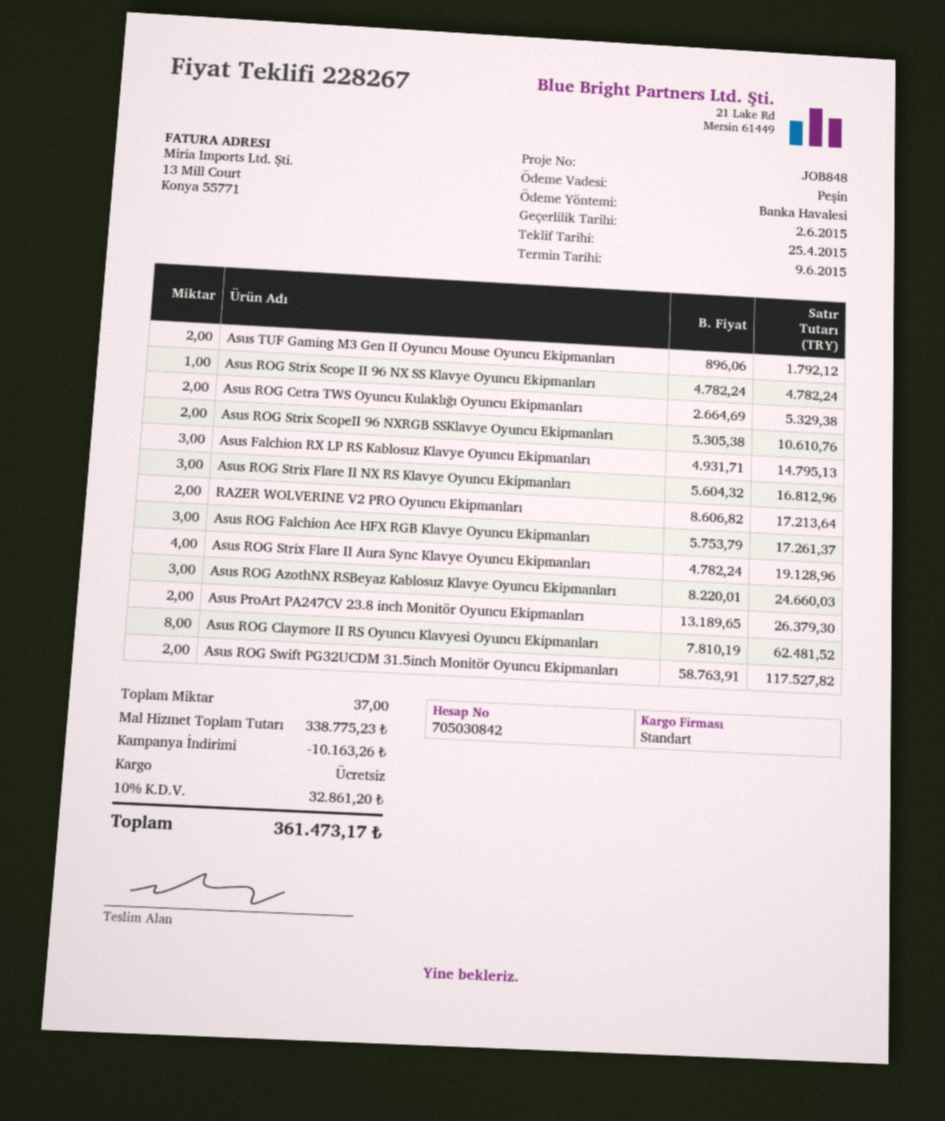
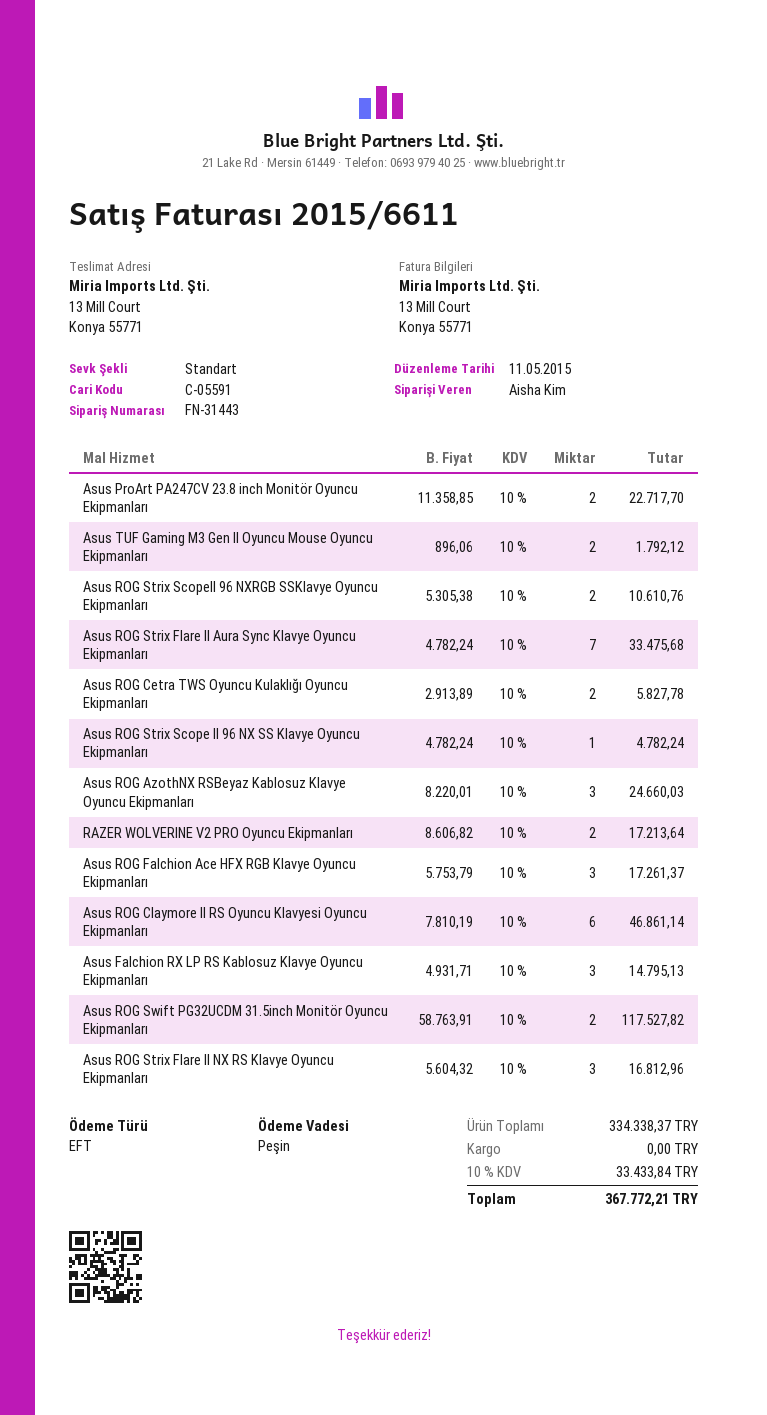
Asus ROG Cetra TWS Oyuncu Kulaklığı Oyuncu Ekipmanları: 2 x 2664.69 = 5329.38 -> 2 x 2913.89 = 5827.78
Asus ROG Strix Flare II Aura Sync Klavye Oyuncu Ekipmanları: 4 x 4782.24 = 19128.96 -> 7 x 4782.24 = 33475.68
Asus ProArt PA247CV 23.8 inch Monitör Oyuncu Ekipmanları: 2 x 13189.65 = 26379.30 -> 2 x 11358.85 = 22717.70
Asus ROG Claymore II RS Oyuncu Klavyesi Oyuncu Ekipmanları: 8 x 7810.19 = 62481.52 -> 6 x 7810.19 = 46861.14
subtotal: 338775.23 -> 334338.37
discount: 10163.26 -> none
tax: 10% = 32861.20 -> 10% = 33433.84
total: 361473.17 -> 367772.21

